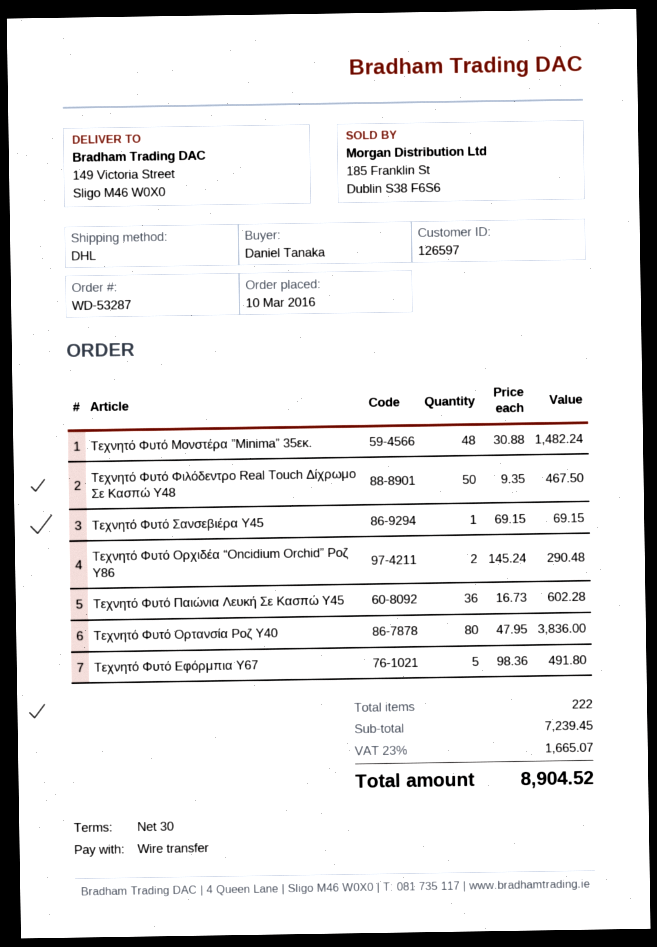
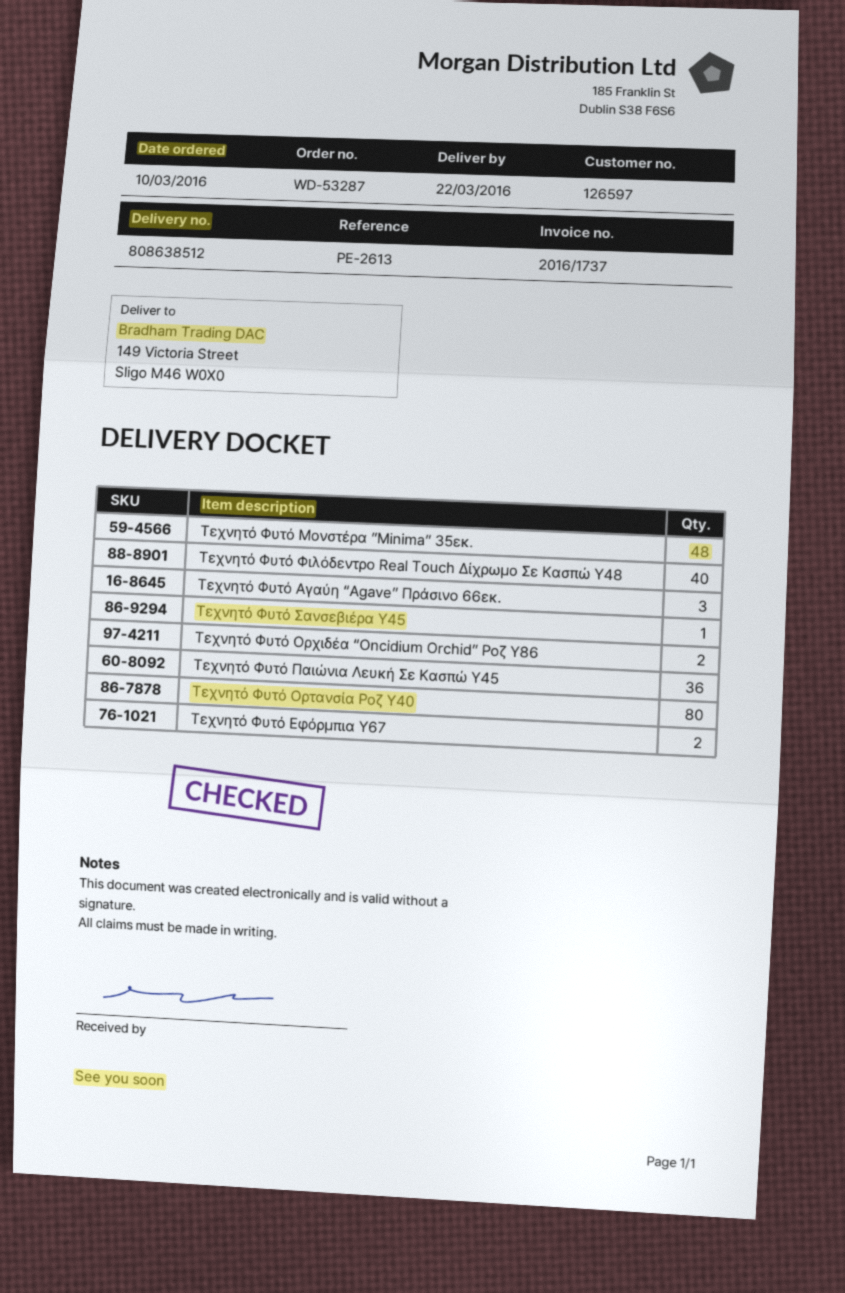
Τεχνητό Φυτό Φιλόδεντρο Real Touch Δίχρωμο Σε Κασπώ Υ48: 50 -> 40
Τεχνητό Φυτό Εφόρμπια Υ67: 5 -> 2
Τεχνητό Φυτό Αγαύη “Agave” Πράσινο 66εκ.: none -> 3

